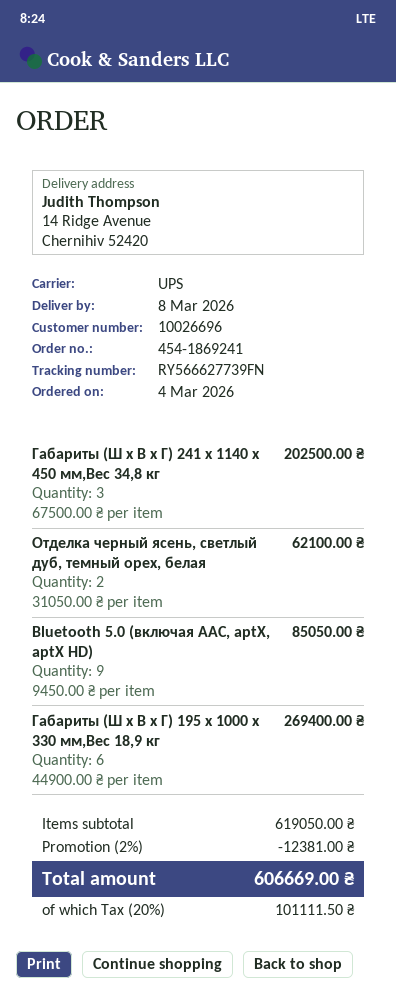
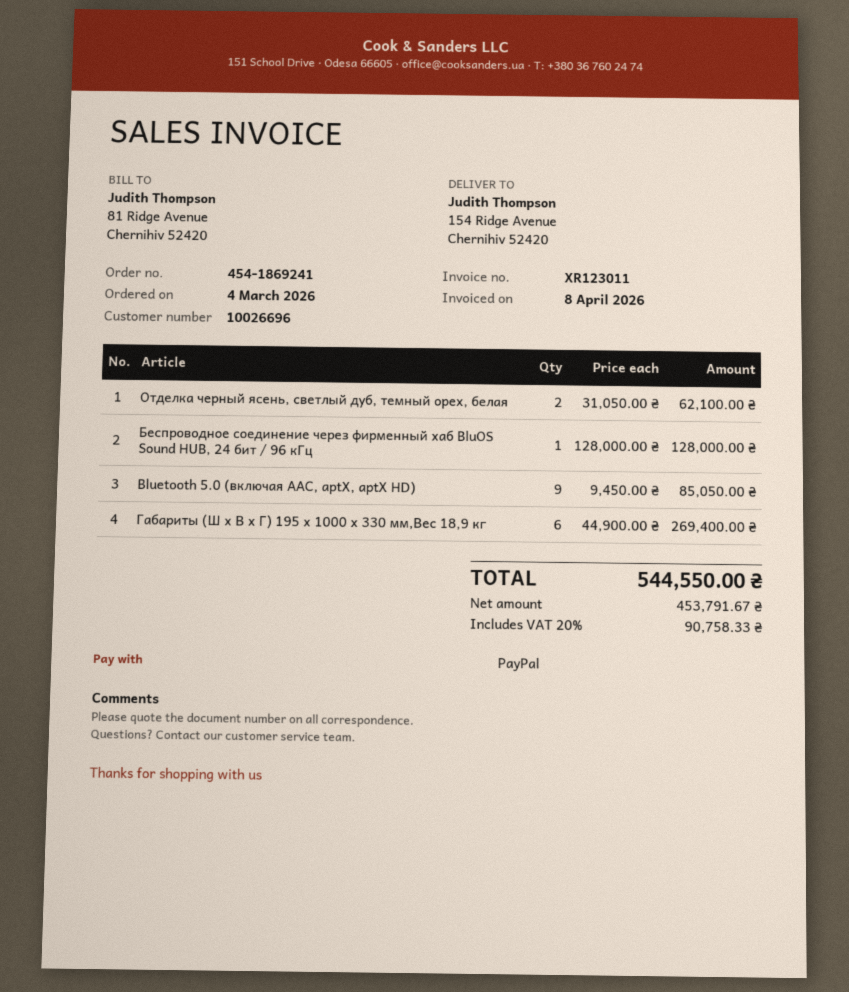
ship to: 14 Ridge Avenue, Chernihiv 52420 -> 154 Ridge Avenue, Chernihiv 52420
Габариты (Ш х В х Г) 241 х 1140 х 450 мм,Вес 34,8 кг: 3 x 67500.00 = 202500.00 -> none
Беспроводное соединение через фирменный хаб BluOS Sound HUB, 24 бит / 96 кГц: none -> 1 x 128000.00 = 128000.00
discount: 2% = 12381.00 -> none
tax: 20% = 101111.50 -> 20% = 90758.33
total: 606669.00 -> 544550.00

